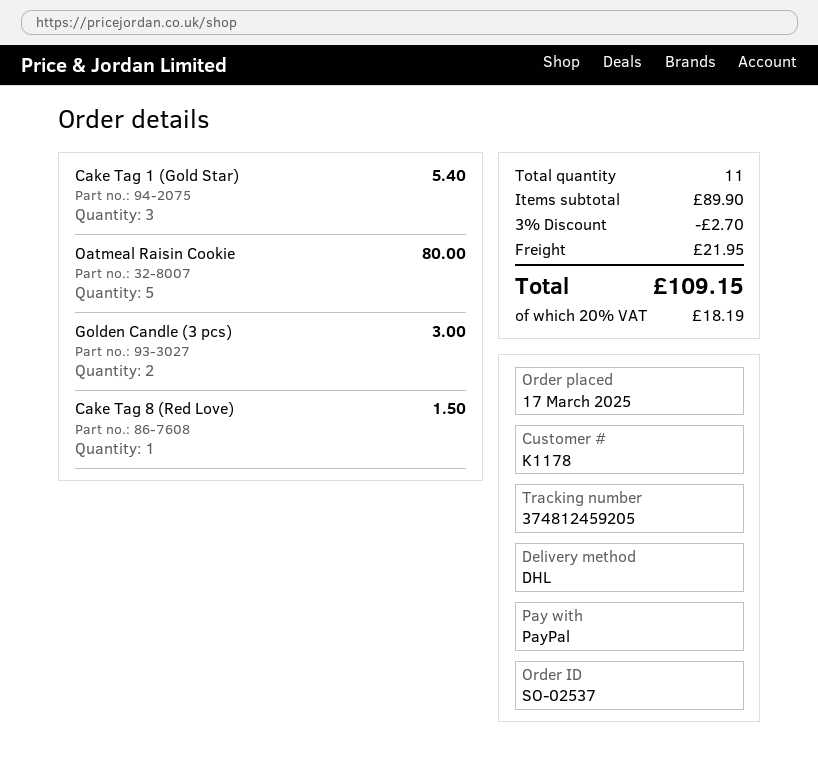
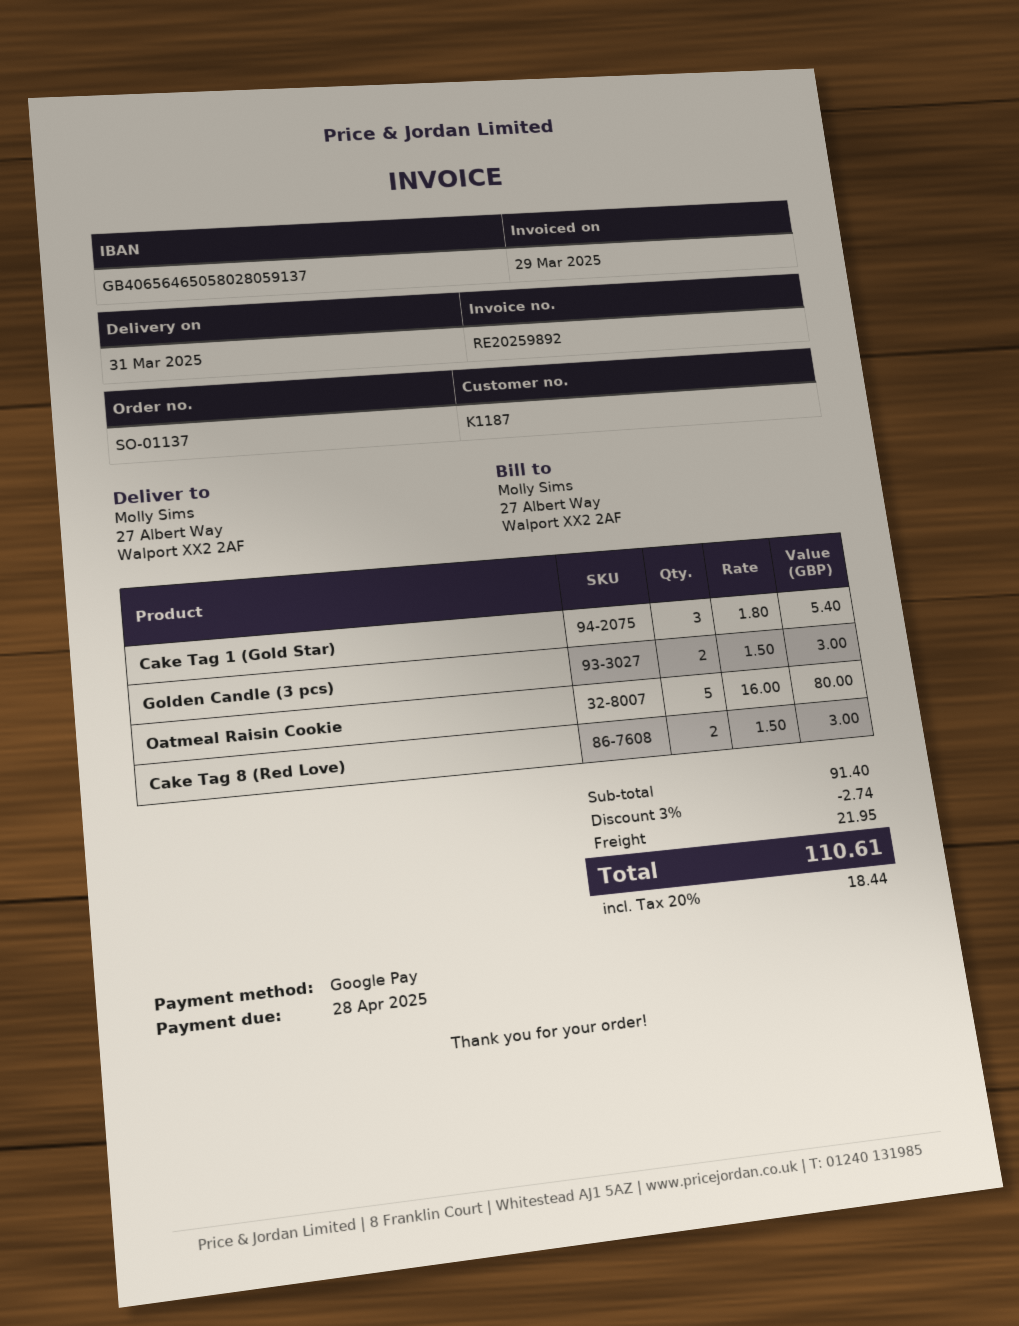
order number: SO-02537 -> SO-01137
customer number: K1178 -> K1187
payment method: PayPal -> Google Pay
Cake Tag 8 (Red Love): 1 for 1.50 -> 2 for 3.00
subtotal: 89.90 -> 91.40
discount: 3% = 2.70 -> 3% = 2.74
tax: 20% = 18.19 -> 20% = 18.44
total: 109.15 -> 110.61

